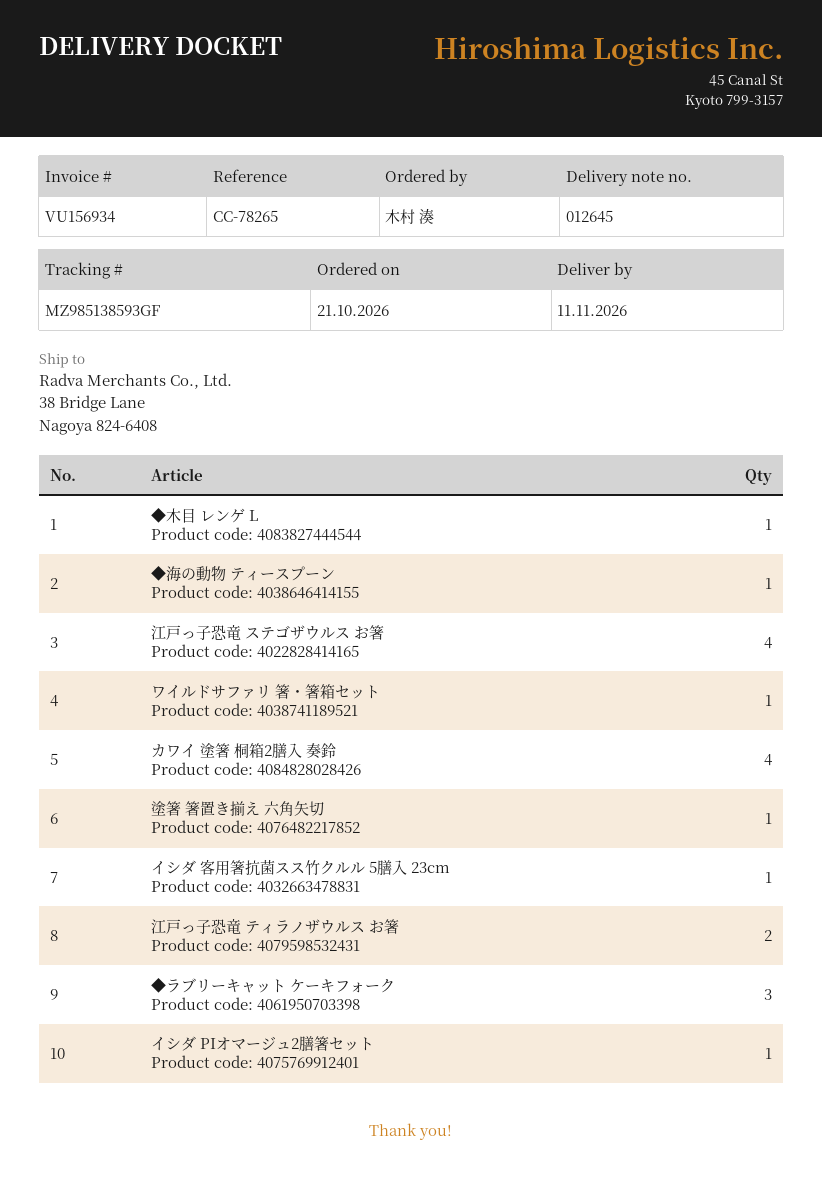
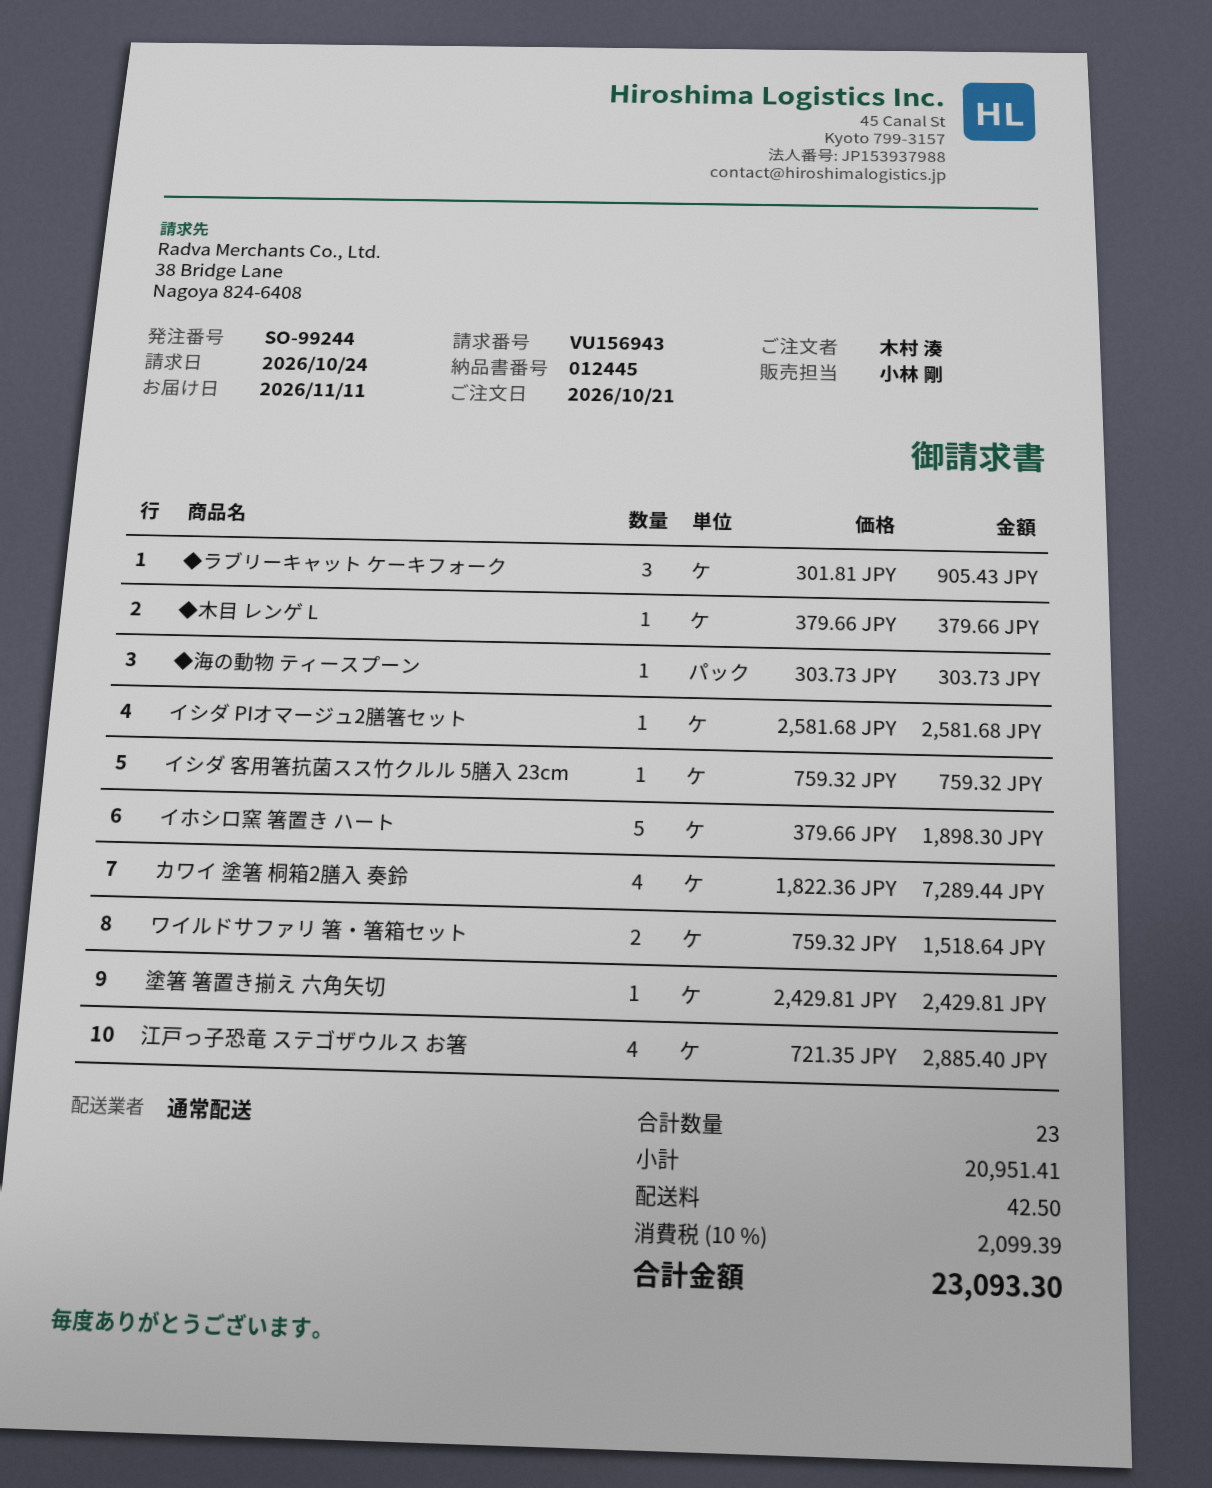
delivery note number: 012645 -> 012445
invoice number: VU156934 -> VU156943
ワイルドサファリ 箸・箸箱セット: 1 -> 2
江戸っ子恐竜 ティラノザウルス お箸: 2 -> none
イホシロ窯 箸置き ハート: none -> 5

